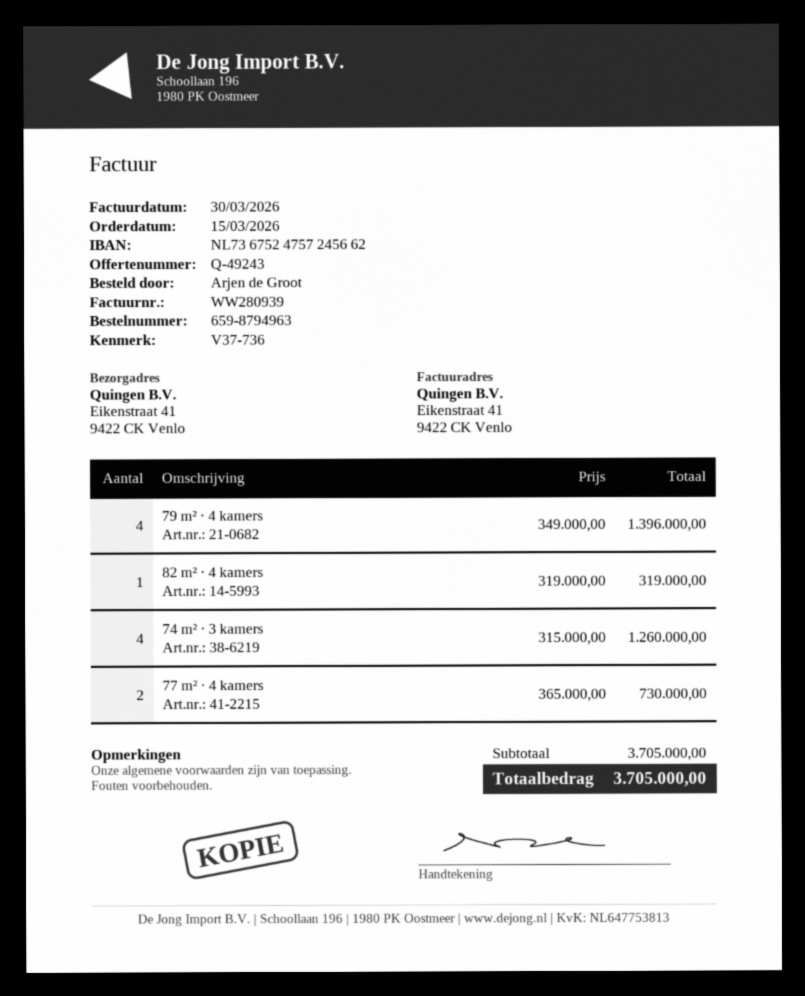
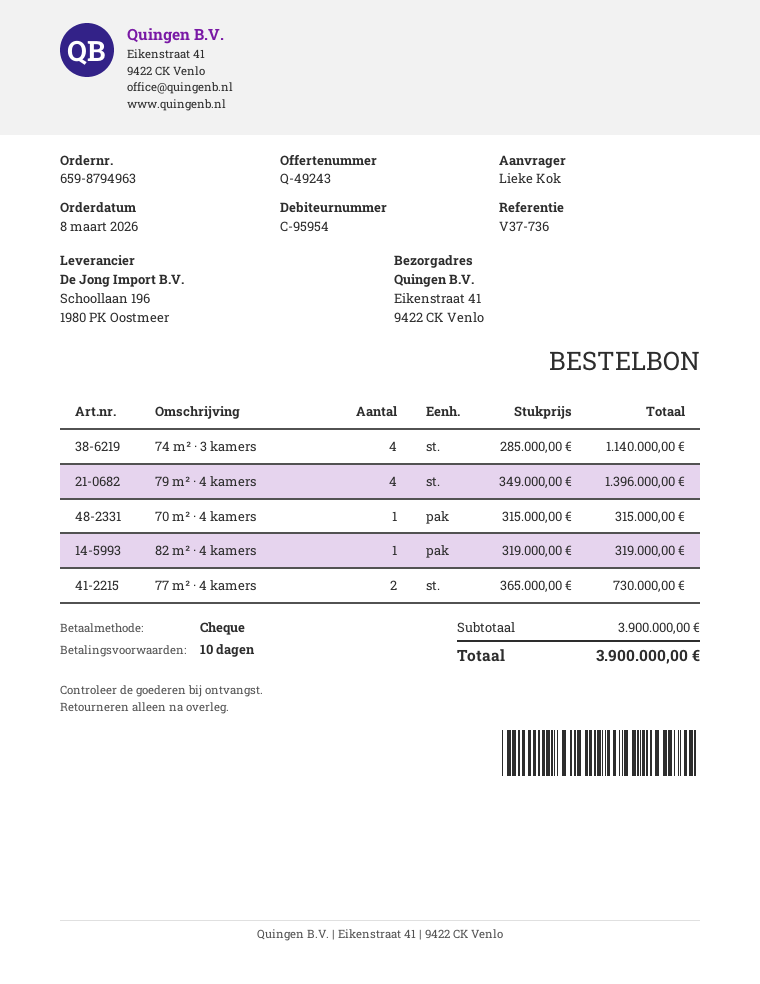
order date: 2026-03-15 -> 2026-03-08
ordered by: Arjen de Groot -> Lieke Kok
74 m² · 3 kamers: 4 x 315000.00 = 1260000.00 -> 4 x 285000.00 = 1140000.00
70 m² · 4 kamers: none -> 1 x 315000.00 = 315000.00
subtotal: 3705000.00 -> 3900000.00
total: 3705000.00 -> 3900000.00

